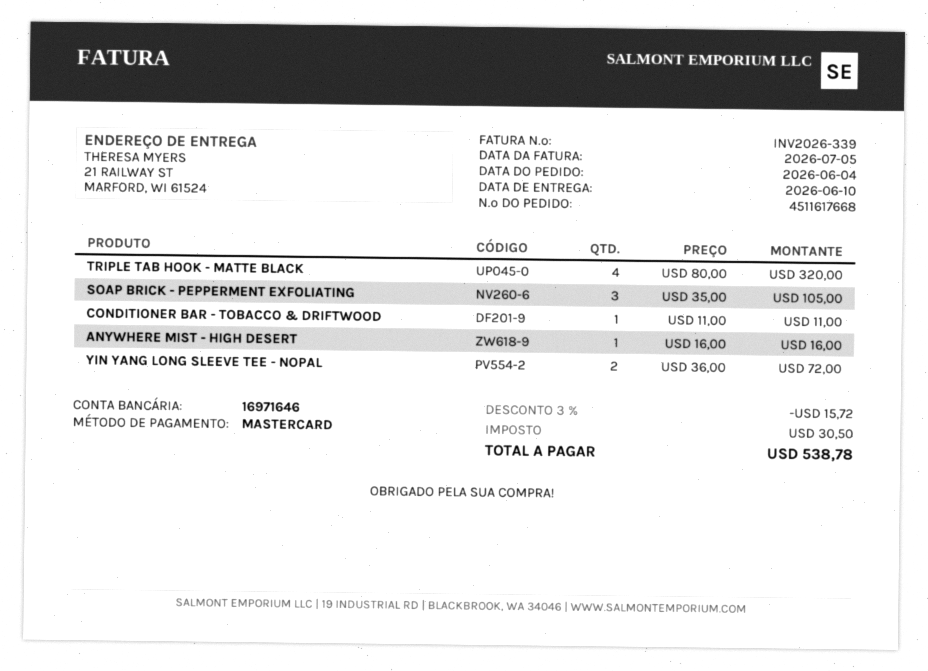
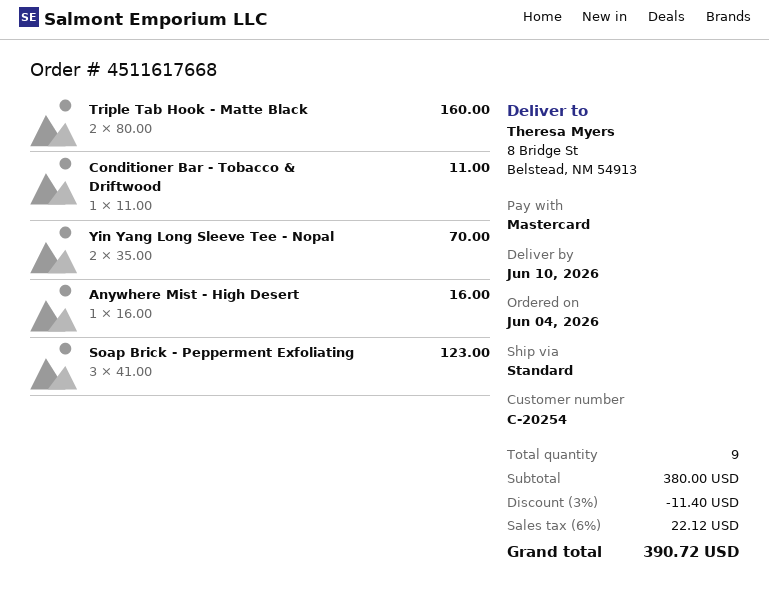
ship to: 21 RAILWAY ST, MARFORD, WI 61524 -> 8 Bridge St, Belstead, NM 54913
TRIPLE TAB HOOK - MATTE BLACK: 4 x 80.00 = 320.00 -> 2 x 80.00 = 160.00
SOAP BRICK - PEPPERMENT EXFOLIATING: 3 x 35.00 = 105.00 -> 3 x 41.00 = 123.00
YIN YANG LONG SLEEVE TEE - NOPAL: 2 x 36.00 = 72.00 -> 2 x 35.00 = 70.00
discount: 3% = 15.72 -> 3% = 11.40
tax: 30.50 -> 22.12
total: 538.78 -> 390.72

